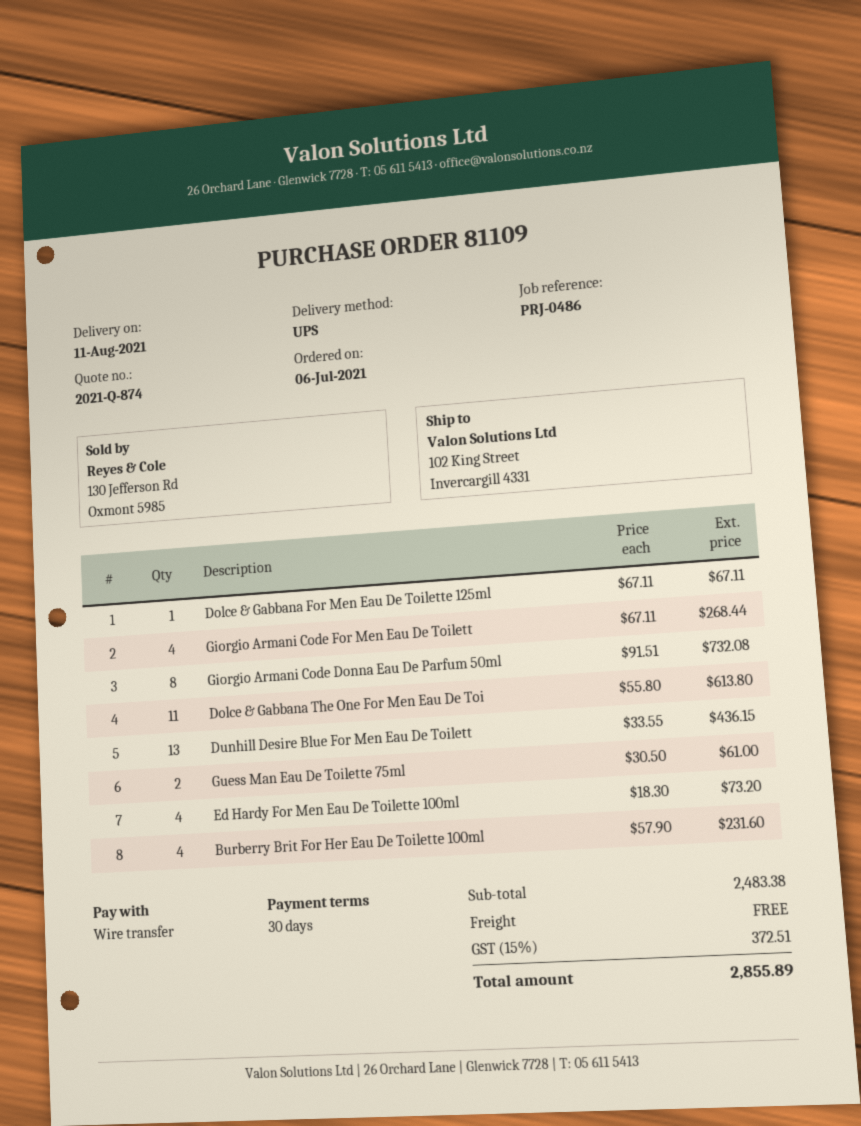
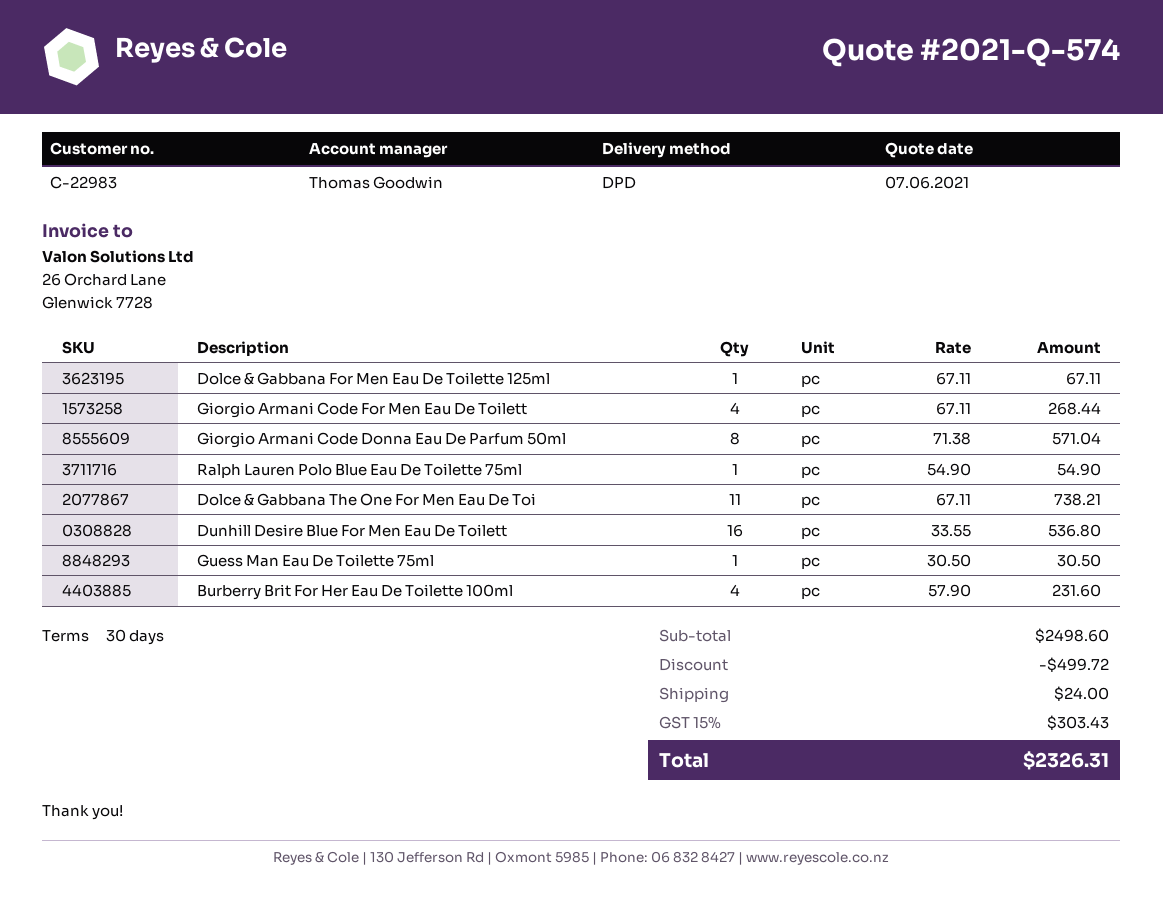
quote number: 2021-Q-874 -> 2021-Q-574
shipping method: UPS -> DPD
Giorgio Armani Code Donna Eau De Parfum 50ml: 8 x 91.51 = 732.08 -> 8 x 71.38 = 571.04
Dolce & Gabbana The One For Men Eau De Toi: 11 x 55.80 = 613.80 -> 11 x 67.11 = 738.21
Dunhill Desire Blue For Men Eau De Toilett: 13 x 33.55 = 436.15 -> 16 x 33.55 = 536.80
Guess Man Eau De Toilette 75ml: 2 x 30.50 = 61.00 -> 1 x 30.50 = 30.50
Ed Hardy For Men Eau De Toilette 100ml: 4 x 18.30 = 73.20 -> none
Ralph Lauren Polo Blue Eau De Toilette 75ml: none -> 1 x 54.90 = 54.90
subtotal: 2483.38 -> 2498.60
discount: none -> 499.72
shipping: 0.00 -> 24.00
tax: 15% = 372.51 -> 15% = 303.43
total: 2855.89 -> 2326.31

